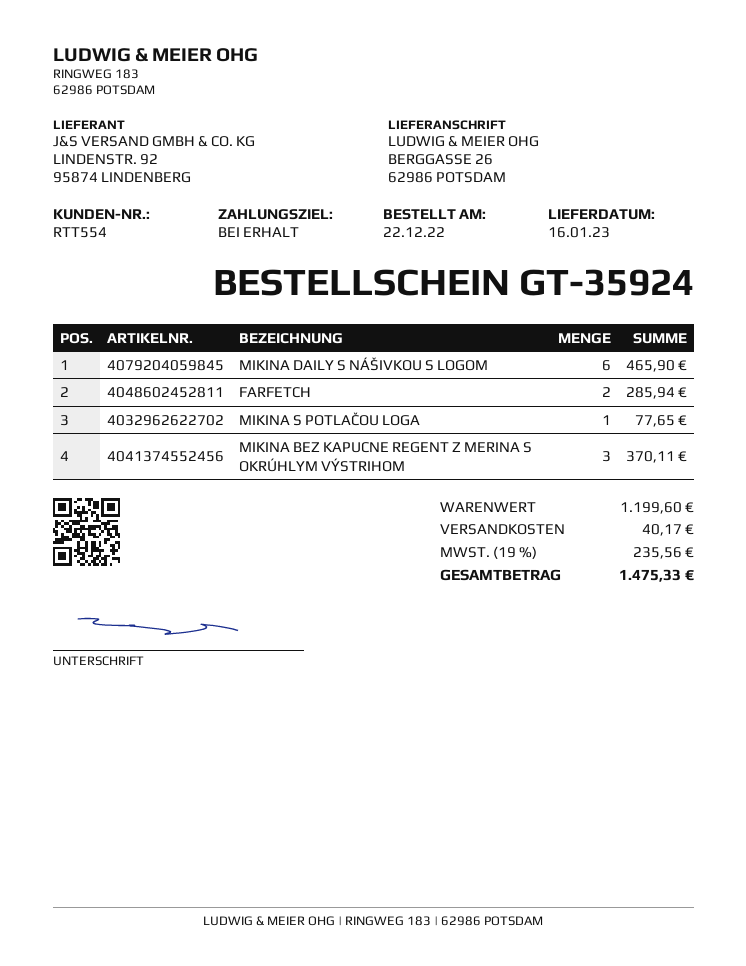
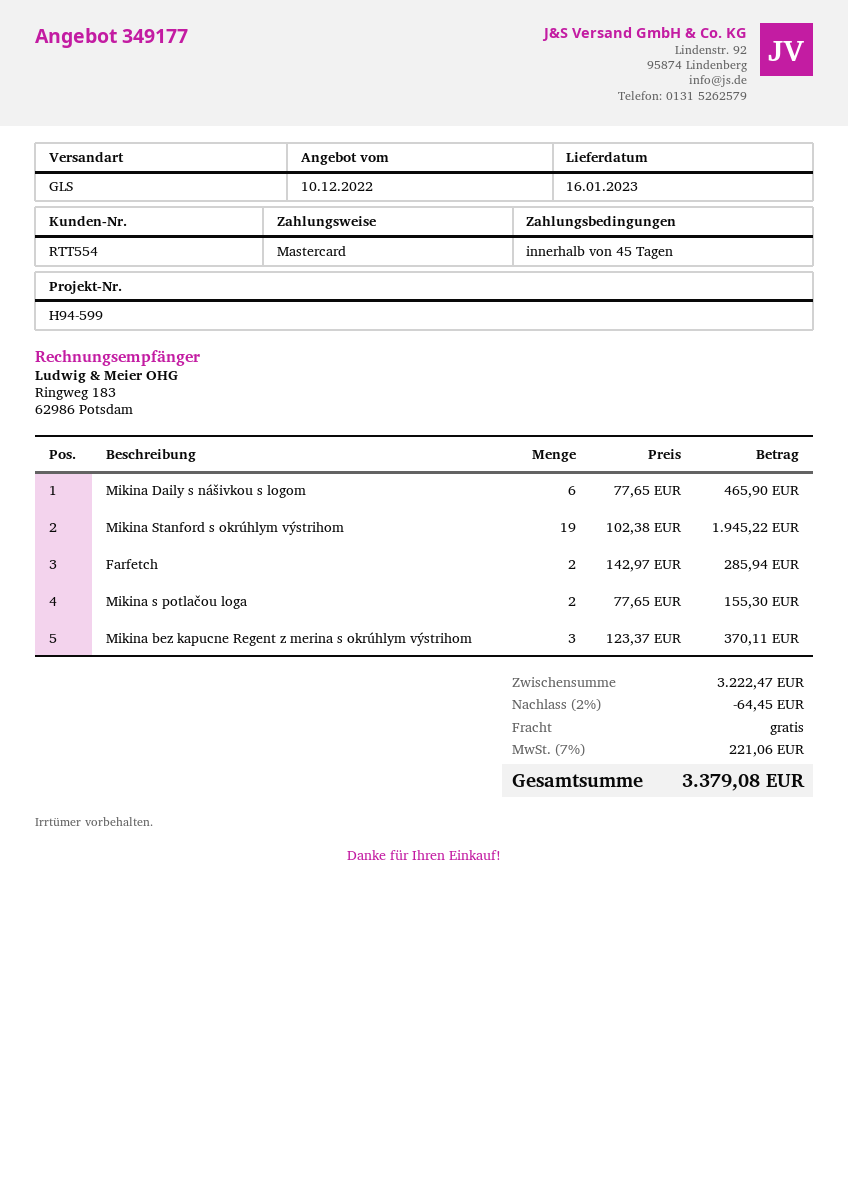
payment terms: on receipt -> 45 days
MIKINA S POTLAČOU LOGA: 1 for 77.65 -> 2 for 155.30
Mikina Stanford s okrúhlym výstrihom: none -> 19 for 1945.22
subtotal: 1199.60 -> 3222.47
discount: none -> 2% = 64.45
shipping: 40.17 -> 0.00
tax: 19% = 235.56 -> 7% = 221.06
total: 1475.33 -> 3379.08

